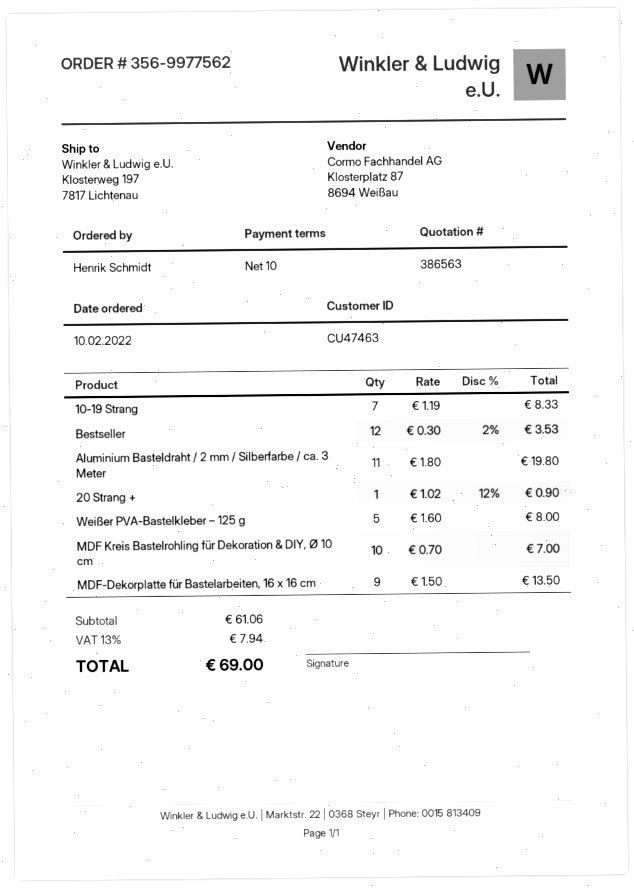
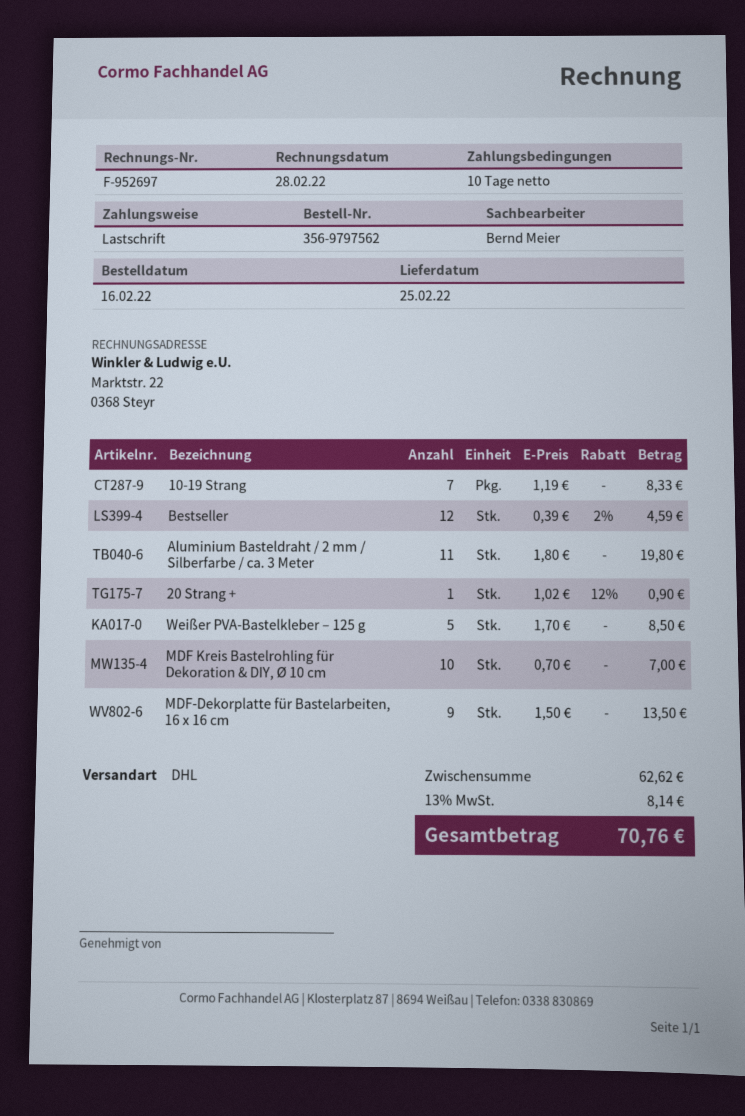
order number: 356-9977562 -> 356-9797562
order date: 2022-02-10 -> 2022-02-16
Bestseller: 12 x 0.30 - 2% = 3.53 -> 12 x 0.39 - 2% = 4.59
Weißer PVA-Bastelkleber – 125 g: 5 x 1.60 = 8.00 -> 5 x 1.70 = 8.50
subtotal: 61.06 -> 62.62
tax: 13% = 7.94 -> 13% = 8.14
total: 69.00 -> 70.76

